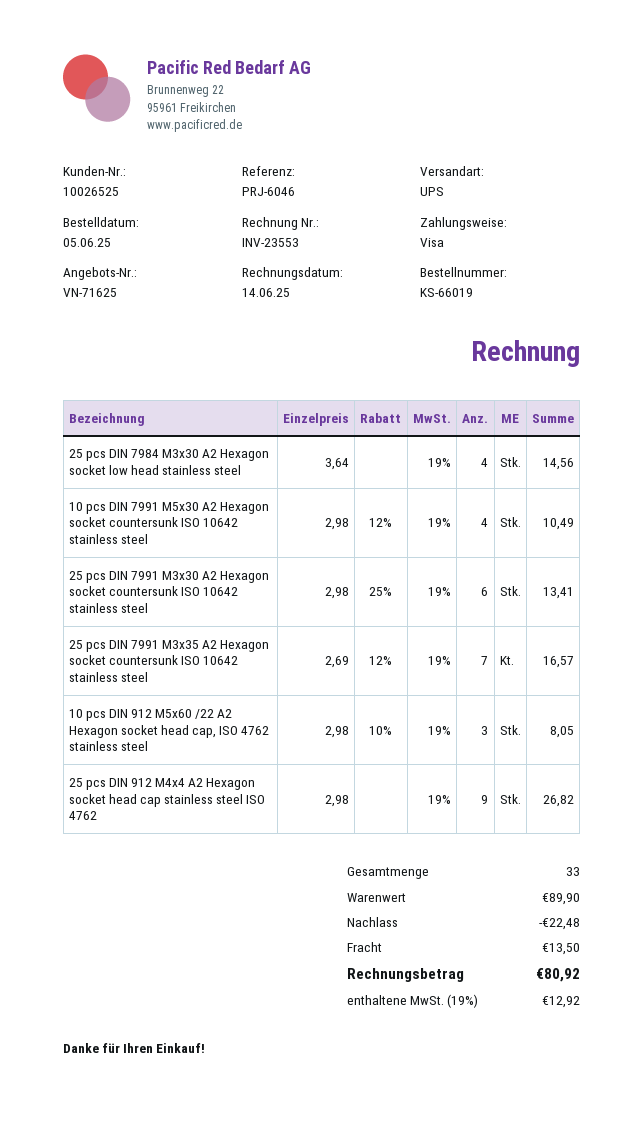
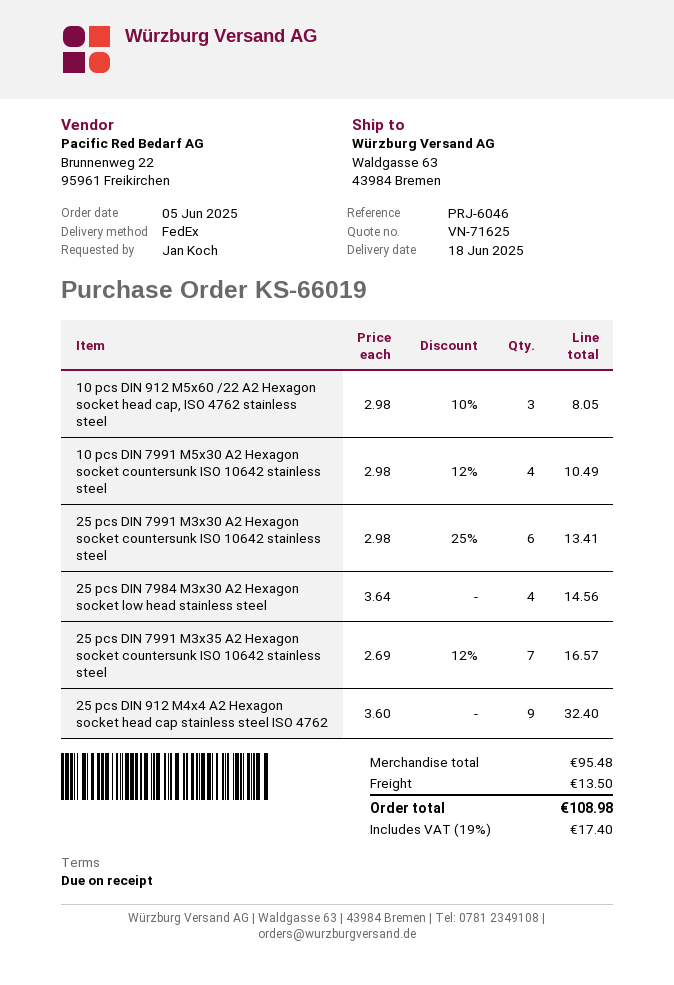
shipping method: UPS -> FedEx
25 pcs DIN 912 M4x4 A2 Hexagon socket head cap stainless steel ISO 4762: 9 x 2.98 = 26.82 -> 9 x 3.60 = 32.40
subtotal: 89.90 -> 95.48
discount: 22.48 -> none
tax: 19% = 12.92 -> 19% = 17.40
total: 80.92 -> 108.98

